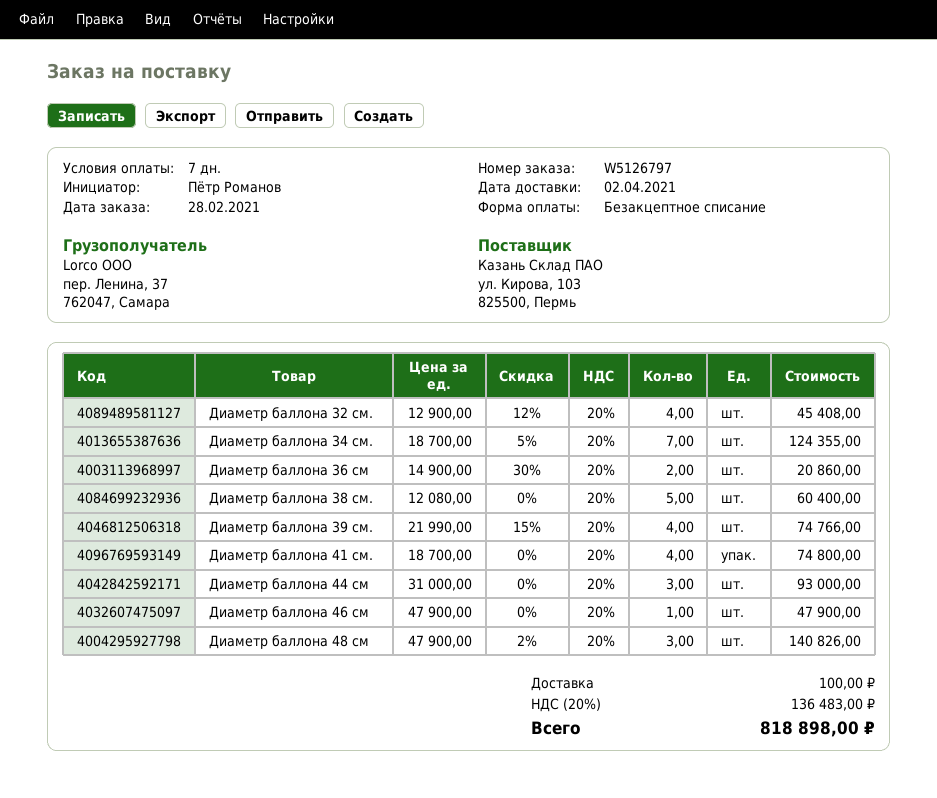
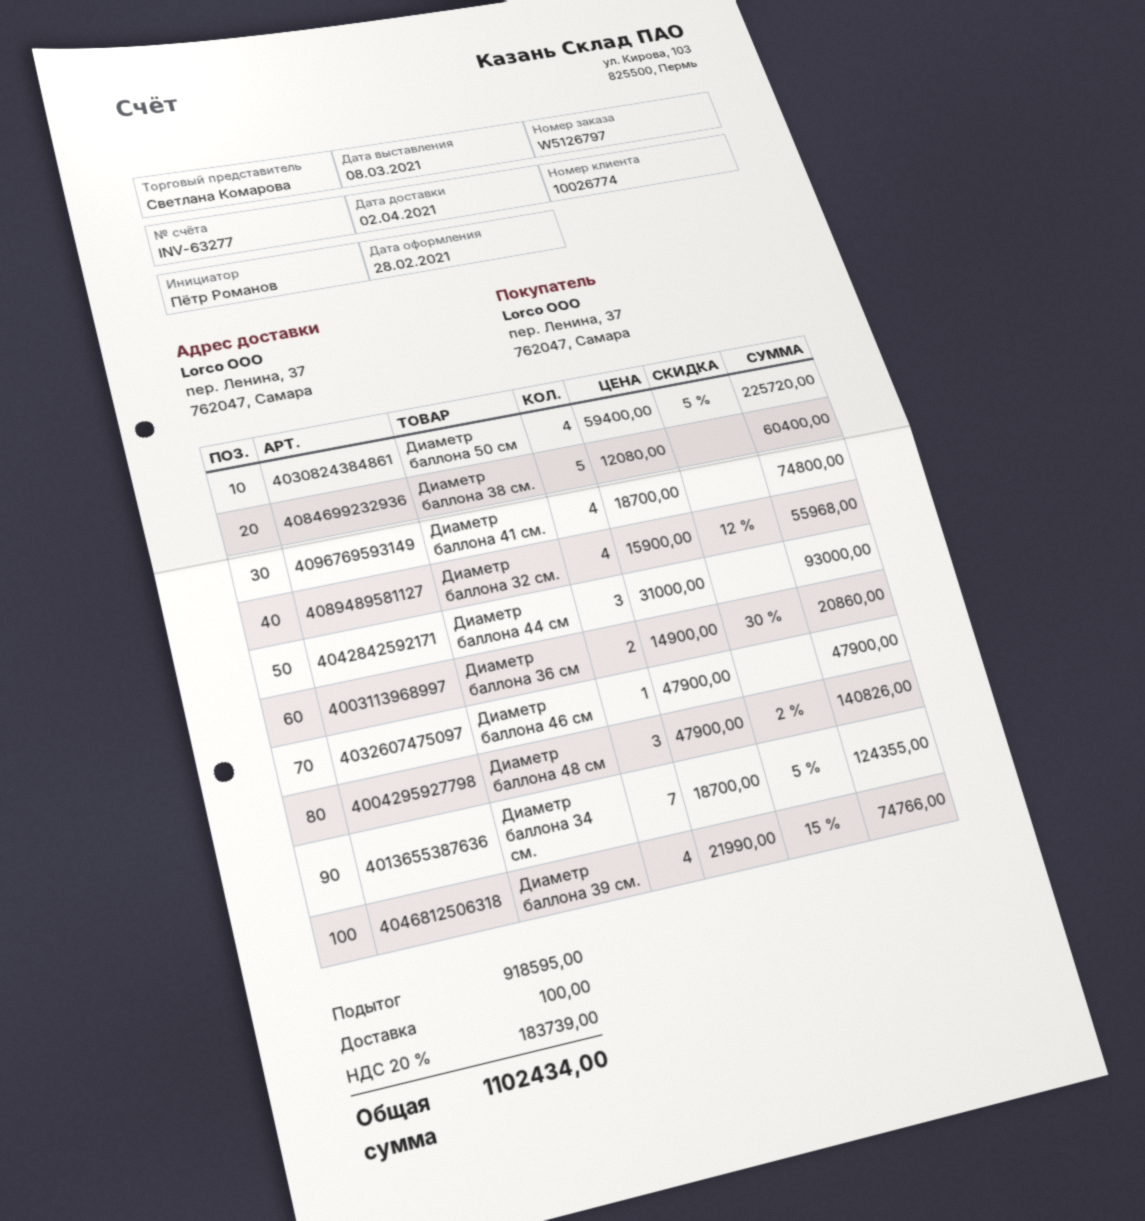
Диаметр баллона 32 см.: 4 x 12900.00 - 12% = 45408.00 -> 4 x 15900.00 - 12% = 55968.00
Диаметр баллона 50 см: none -> 4 x 59400.00 - 5% = 225720.00
tax: 20% = 136483.00 -> 20% = 183739.00
total: 818898.00 -> 1102434.00

